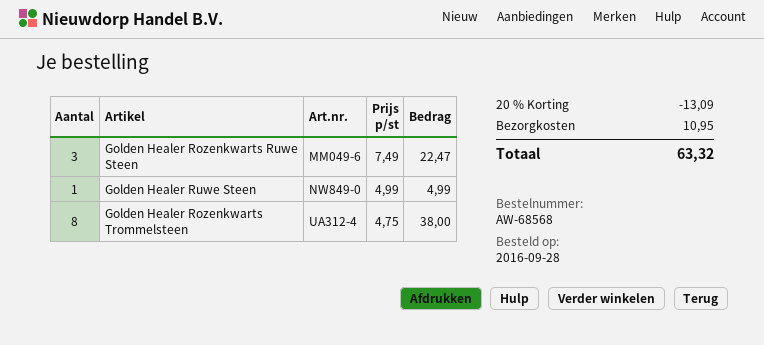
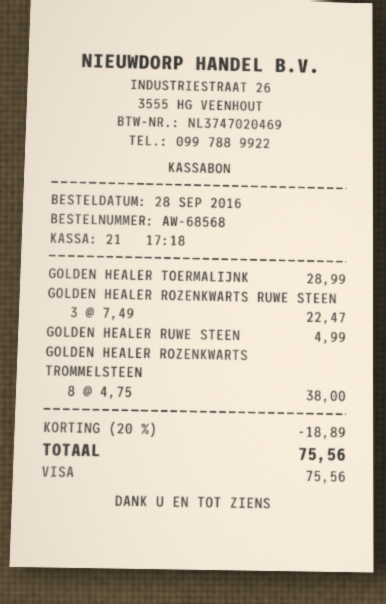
GOLDEN HEALER TOERMALIJNK: none -> 1 x 28.99 = 28.99
discount: 20% = 13.09 -> 20% = 18.89
shipping: 10.95 -> none
total: 63.32 -> 75.56

